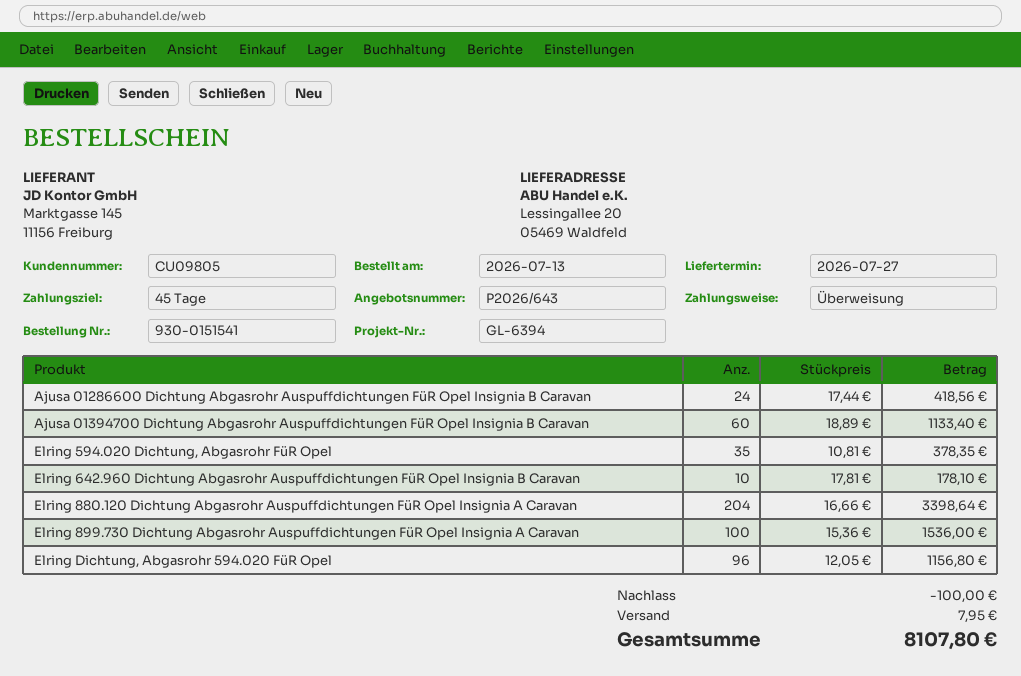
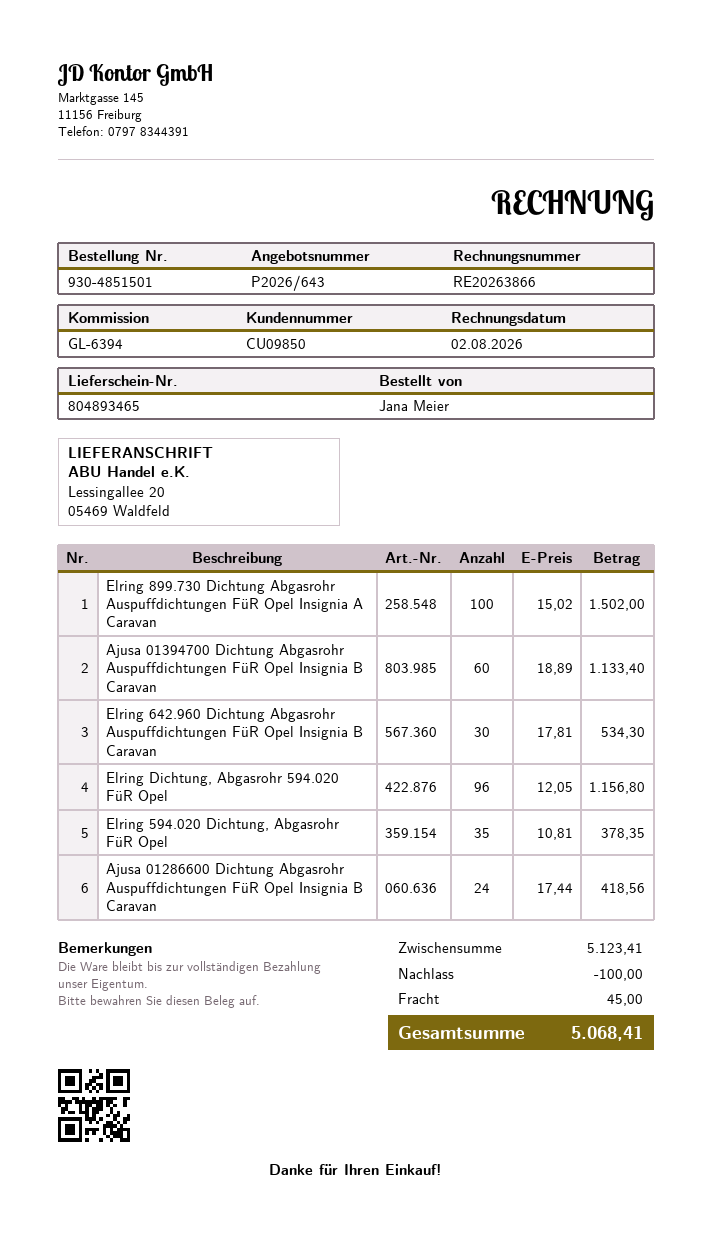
order number: 930-0151541 -> 930-4851501
customer number: CU09805 -> CU09850
Elring 642.960 Dichtung Abgasrohr Auspuffdichtungen FüR Opel Insignia B Caravan: 10 x 17.81 = 178.10 -> 30 x 17.81 = 534.30
Elring 880.120 Dichtung Abgasrohr Auspuffdichtungen FüR Opel Insignia A Caravan: 204 x 16.66 = 3398.64 -> none
Elring 899.730 Dichtung Abgasrohr Auspuffdichtungen FüR Opel Insignia A Caravan: 100 x 15.36 = 1536.00 -> 100 x 15.02 = 1502.00
shipping: 7.95 -> 45.00
total: 8107.80 -> 5068.41

